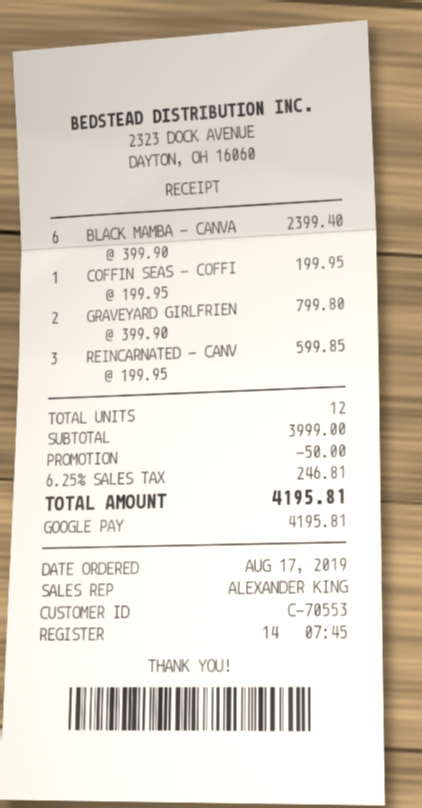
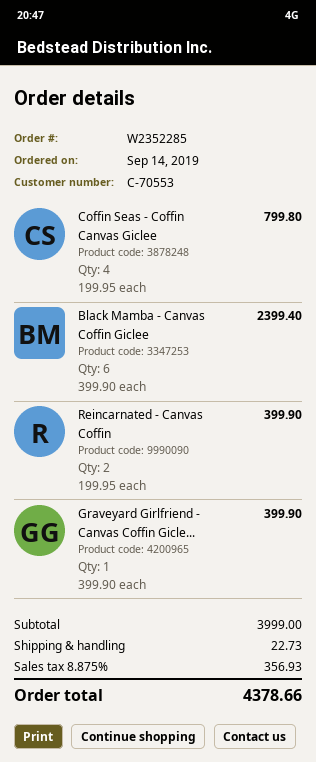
order date: 2019-08-17 -> 2019-09-14
COFFIN SEAS - COFFI: 1 x 199.95 = 199.95 -> 4 x 199.95 = 799.80
GRAVEYARD GIRLFRIEN: 2 x 399.90 = 799.80 -> 1 x 399.90 = 399.90
REINCARNATED - CANV: 3 x 199.95 = 599.85 -> 2 x 199.95 = 399.90
discount: 50.00 -> none
shipping: none -> 22.73
tax: 6.25% = 246.81 -> 8.875% = 356.93
total: 4195.81 -> 4378.66

